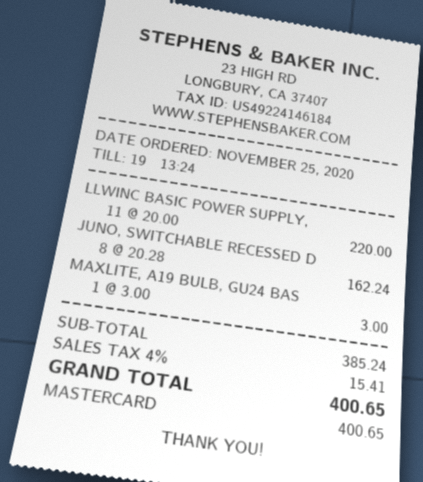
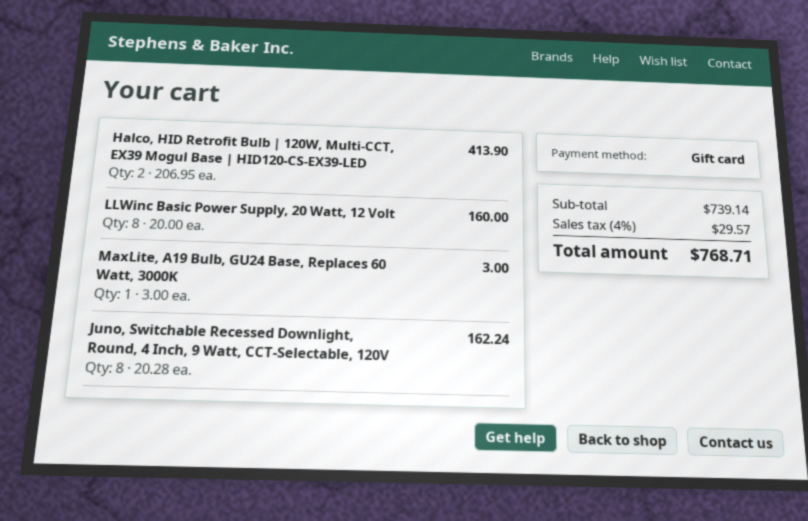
payment method: Mastercard -> gift card
LLWINC BASIC POWER SUPPLY,: 11 x 20.00 = 220.00 -> 8 x 20.00 = 160.00
Halco, HID Retrofit Bulb | 120W, Multi-CCT, EX39 Mogul Base | HID120-CS-EX39-LED: none -> 2 x 206.95 = 413.90
subtotal: 385.24 -> 739.14
tax: 4% = 15.41 -> 4% = 29.57
total: 400.65 -> 768.71

